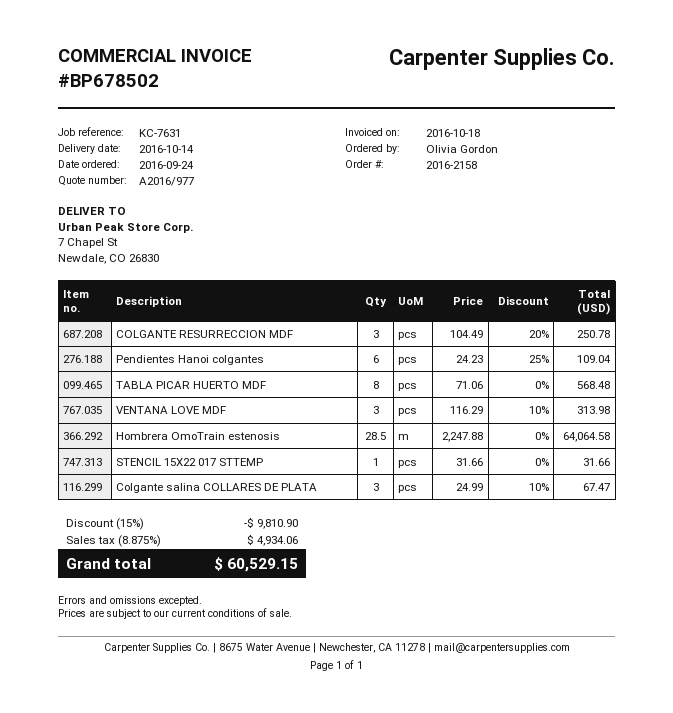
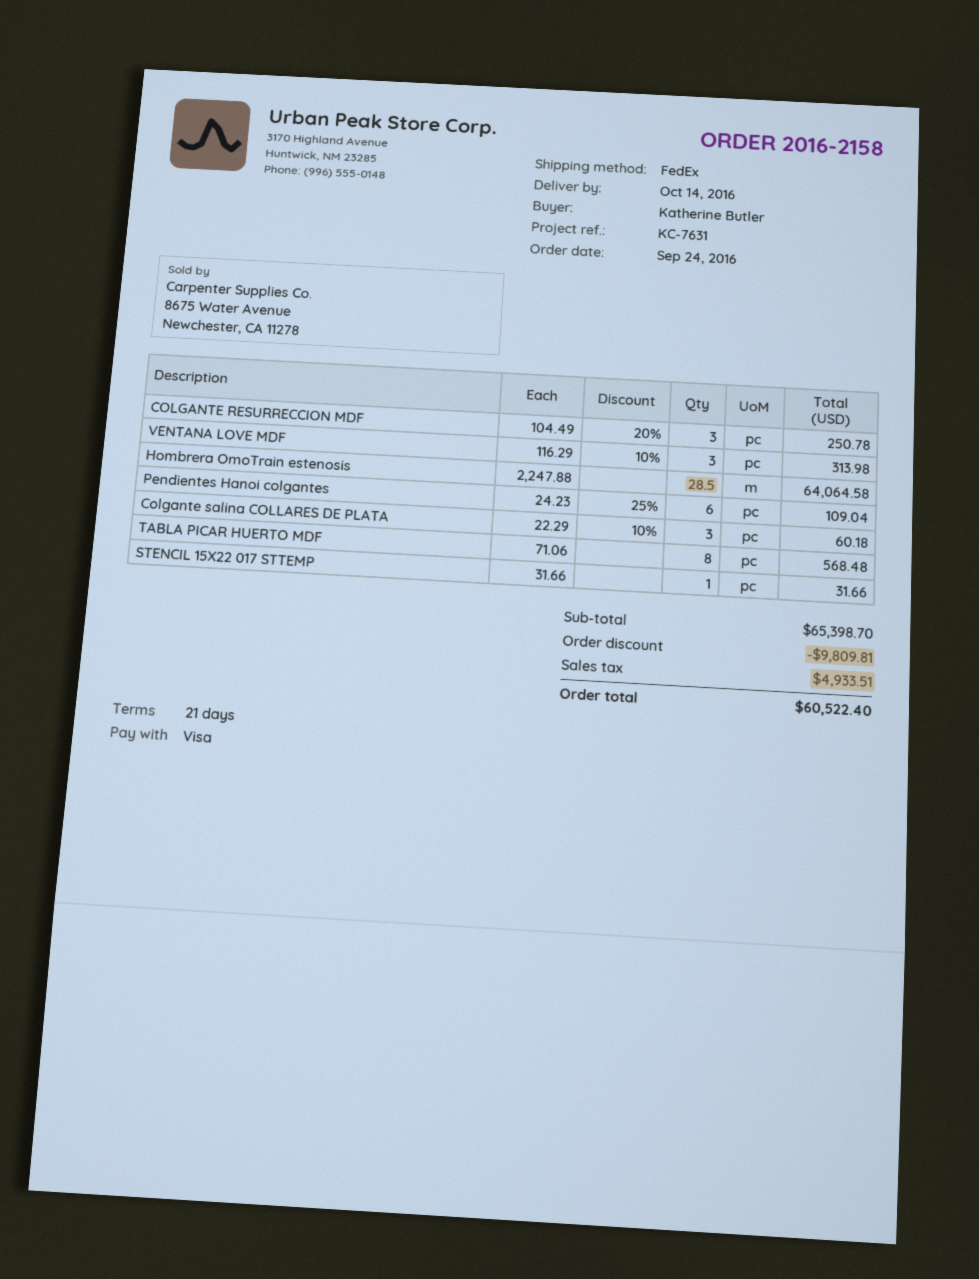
ordered by: Olivia Gordon -> Katherine Butler
Colgante salina COLLARES DE PLATA: 3 x 24.99 - 10% = 67.47 -> 3 x 22.29 - 10% = 60.18
discount: 9810.90 -> 9809.81
tax: 4934.06 -> 4933.51
total: 60529.15 -> 60522.40

